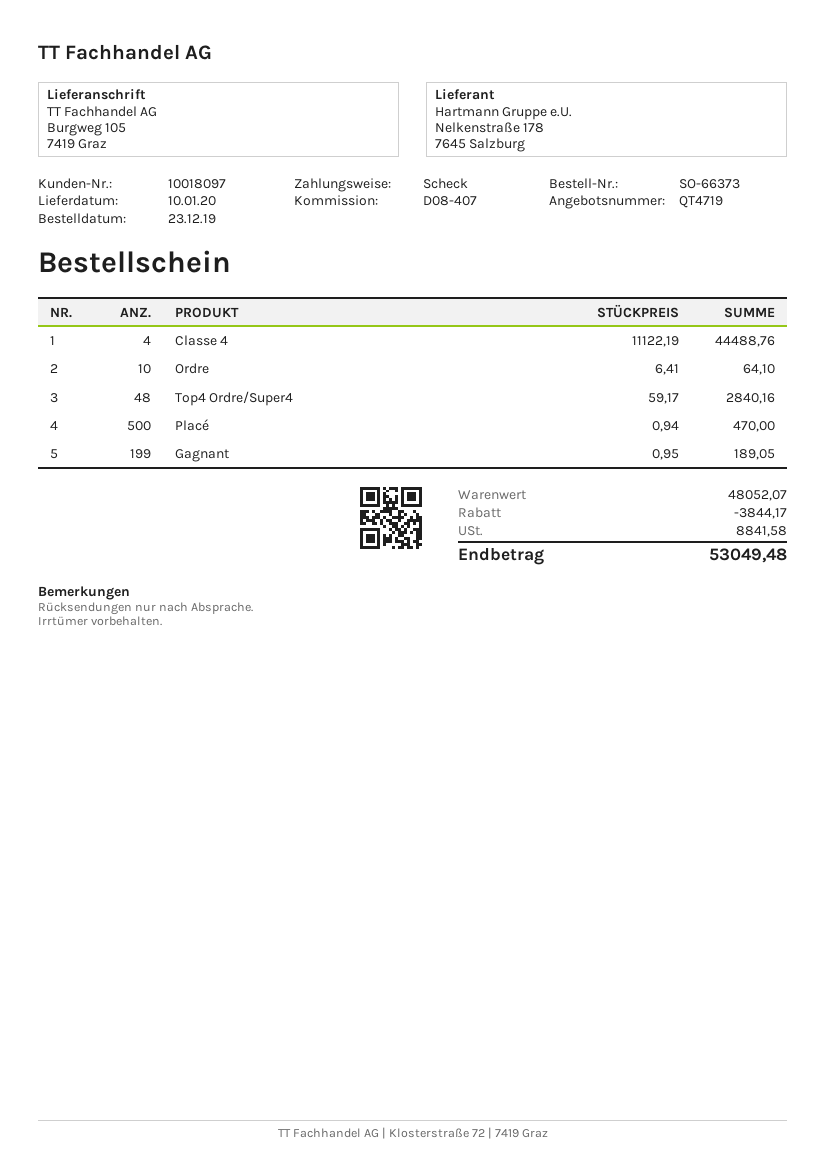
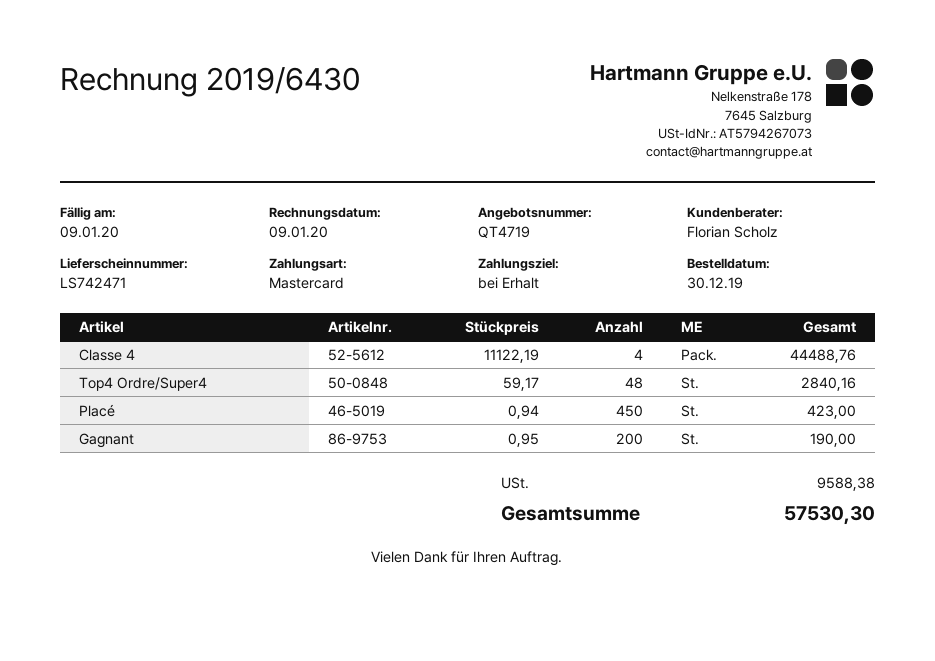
order date: 2019-12-23 -> 2019-12-30
payment method: cheque -> Mastercard
Ordre: 10 x 6.41 = 64.10 -> none
Placé: 500 x 0.94 = 470.00 -> 450 x 0.94 = 423.00
Gagnant: 199 x 0.95 = 189.05 -> 200 x 0.95 = 190.00
discount: 3844.17 -> none
tax: 8841.58 -> 9588.38
total: 53049.48 -> 57530.30

